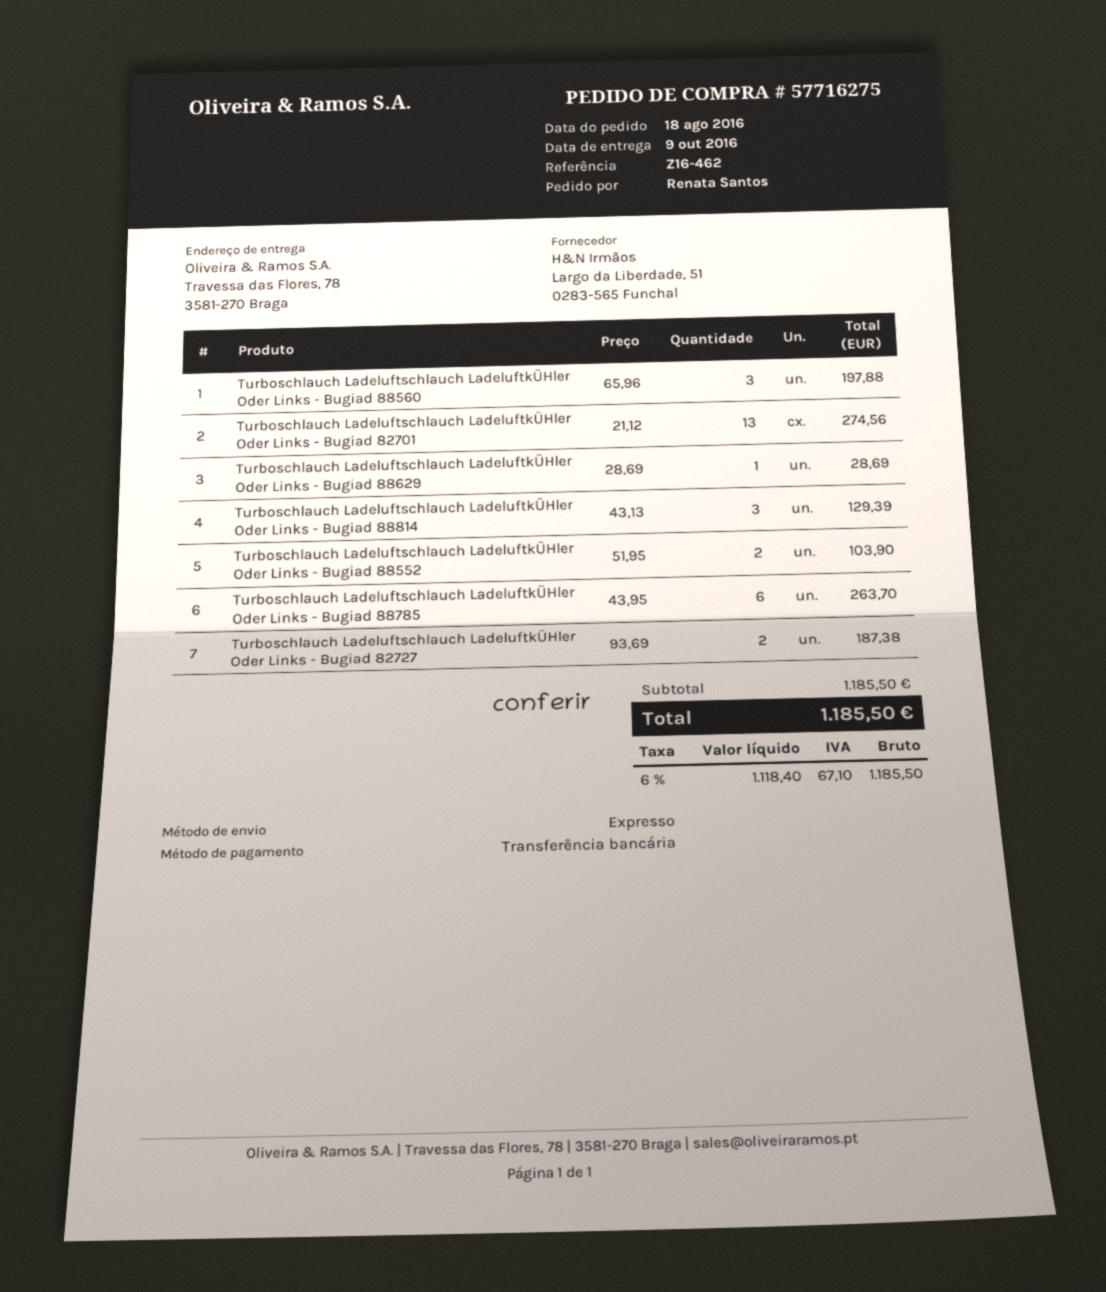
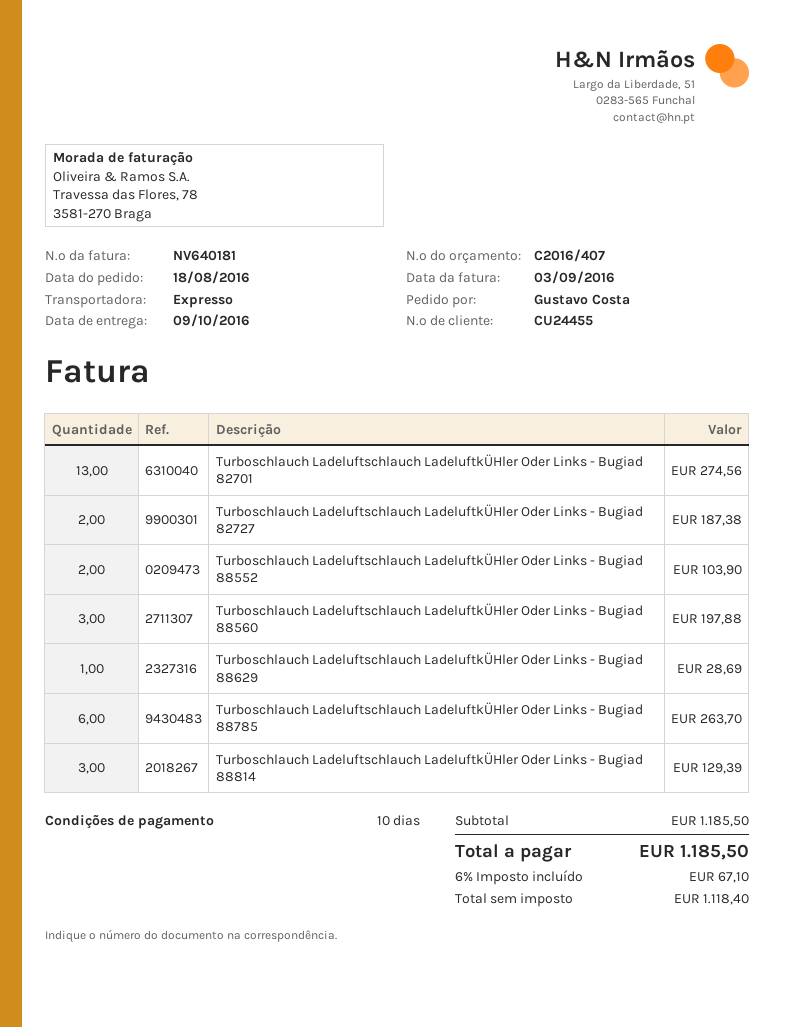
ordered by: Renata Santos -> Gustavo Costa

